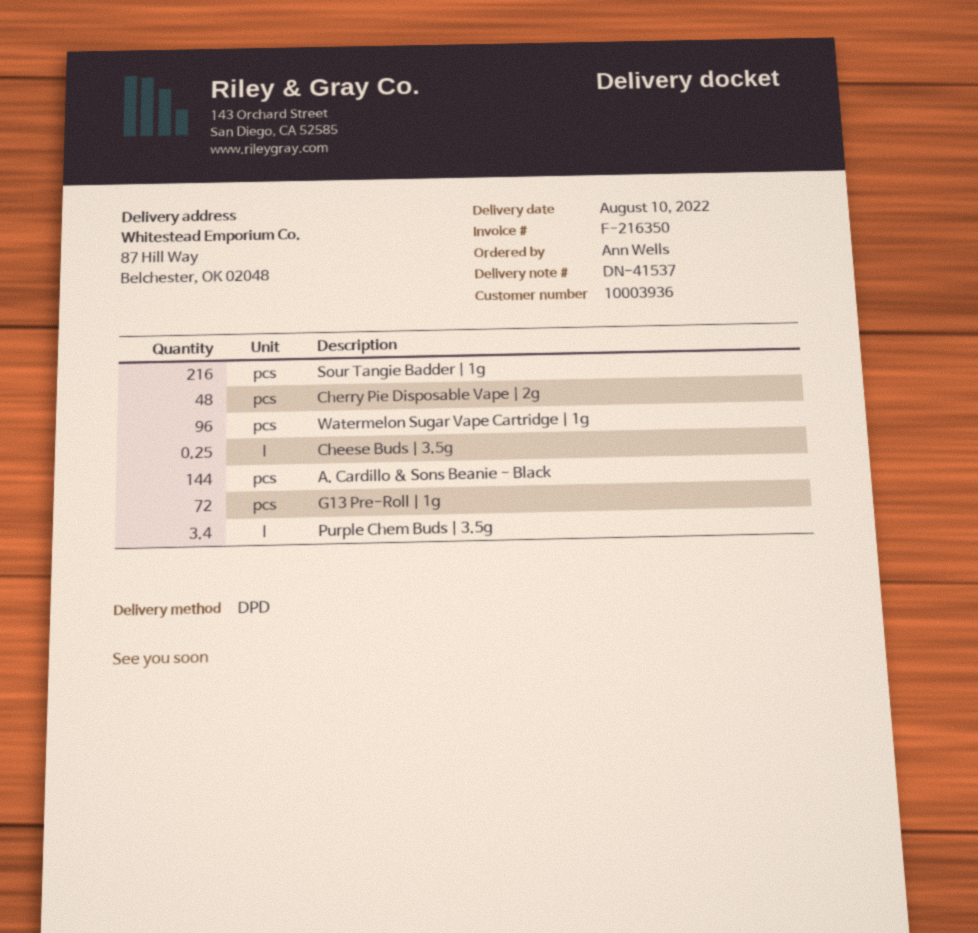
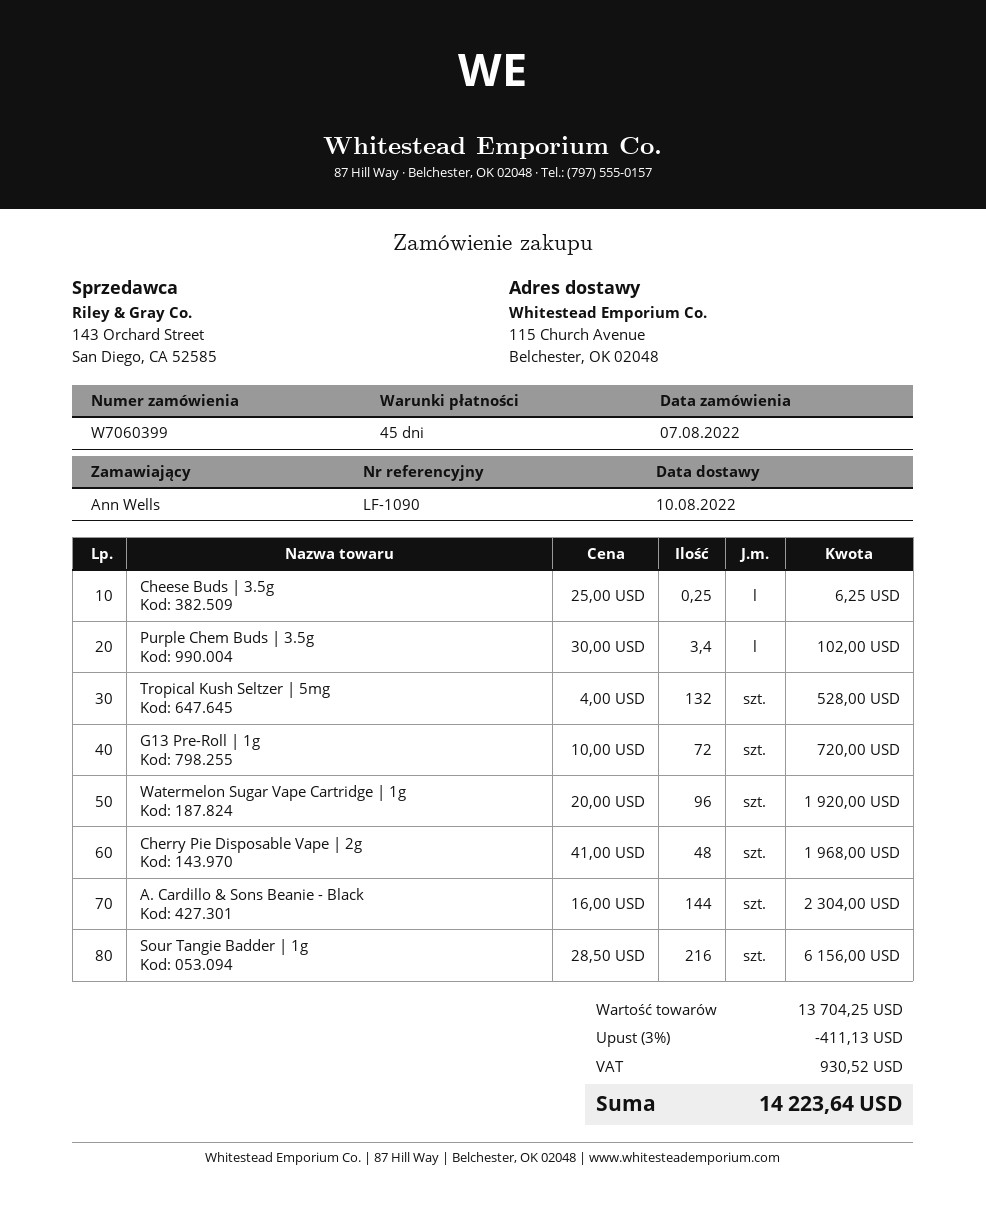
ship to: 87 Hill Way, Belchester, OK 02048 -> 115 Church Avenue, Belchester, OK 02048
Tropical Kush Seltzer | 5mg: none -> 132

